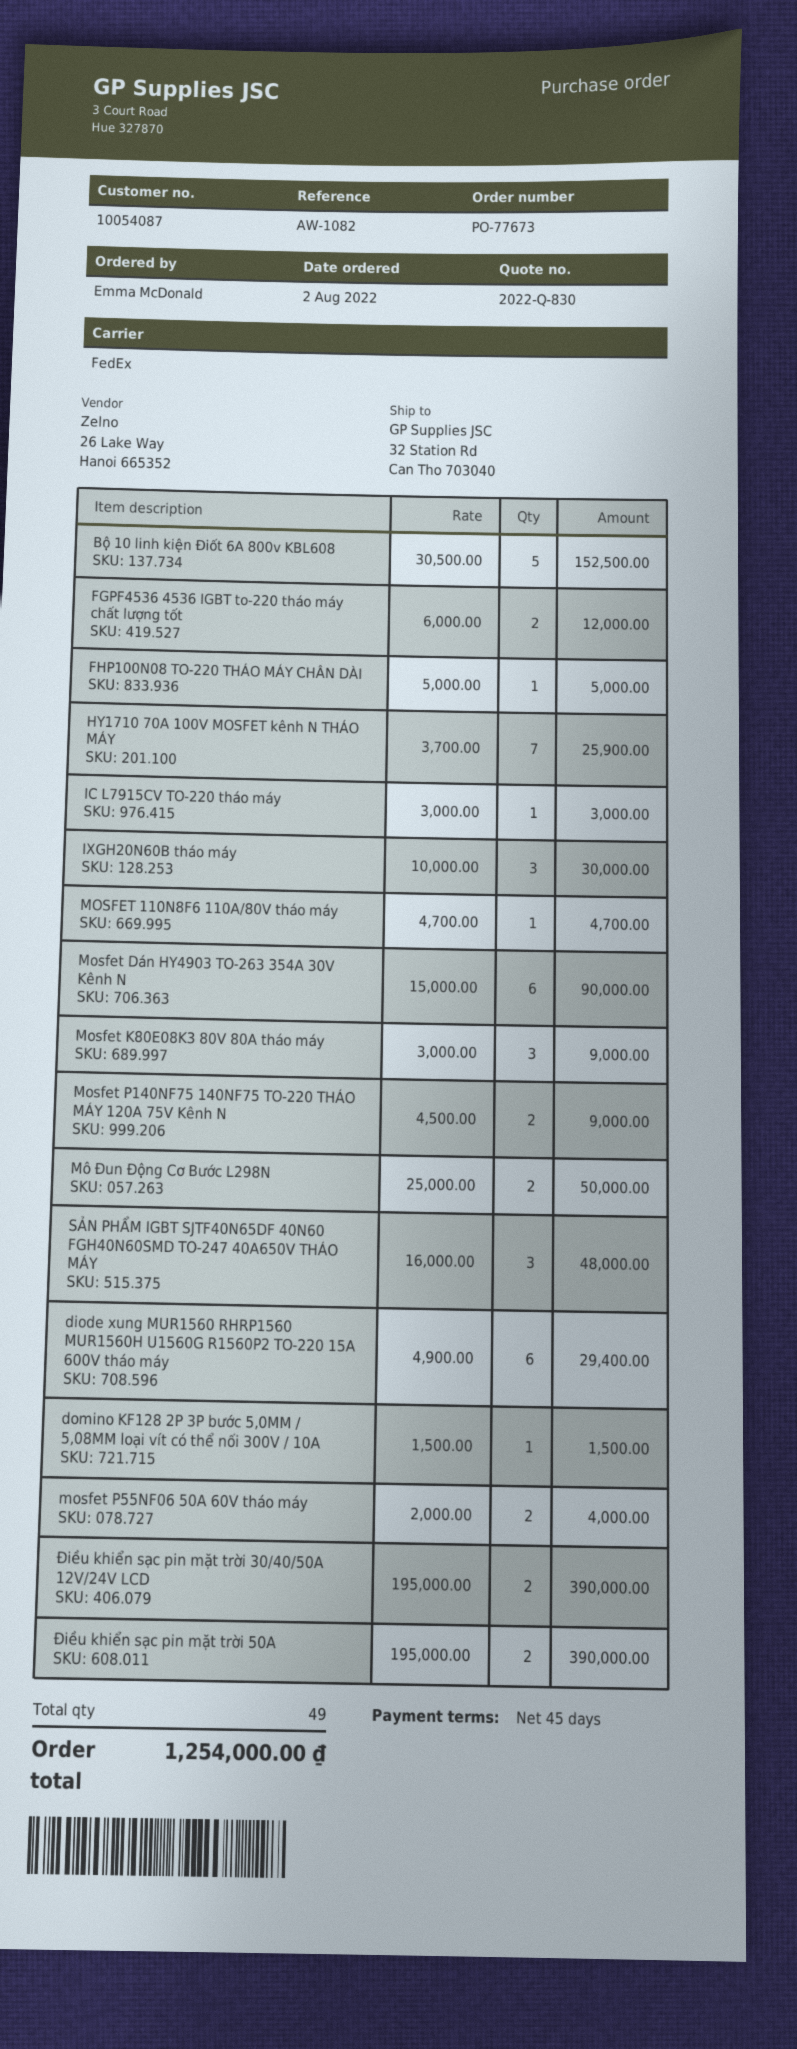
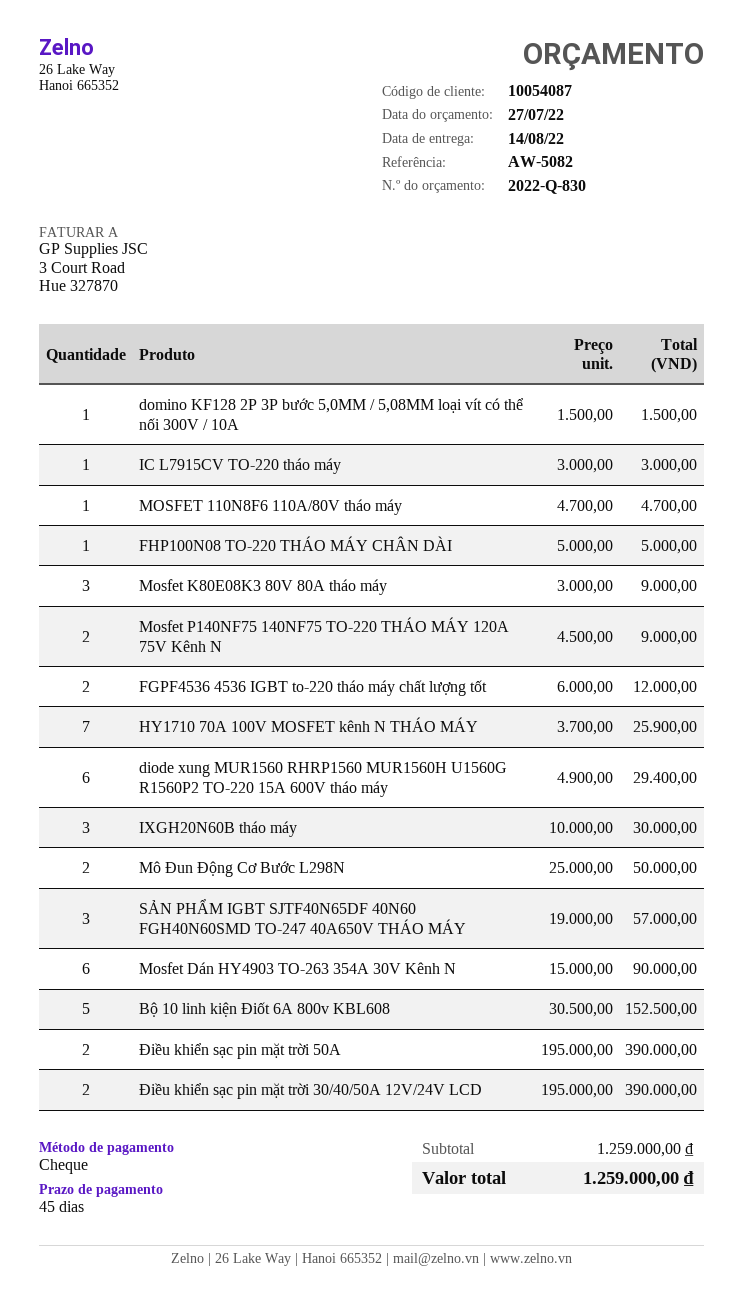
reference: AW-1082 -> AW-5082
SẢN PHẨM IGBT SJTF40N65DF 40N60 FGH40N60SMD TO-247 40A650V THÁO MÁY: 3 x 16000.00 = 48000.00 -> 3 x 19000.00 = 57000.00
mosfet P55NF06 50A 60V tháo máy: 2 x 2000.00 = 4000.00 -> none
total: 1254000.00 -> 1259000.00

